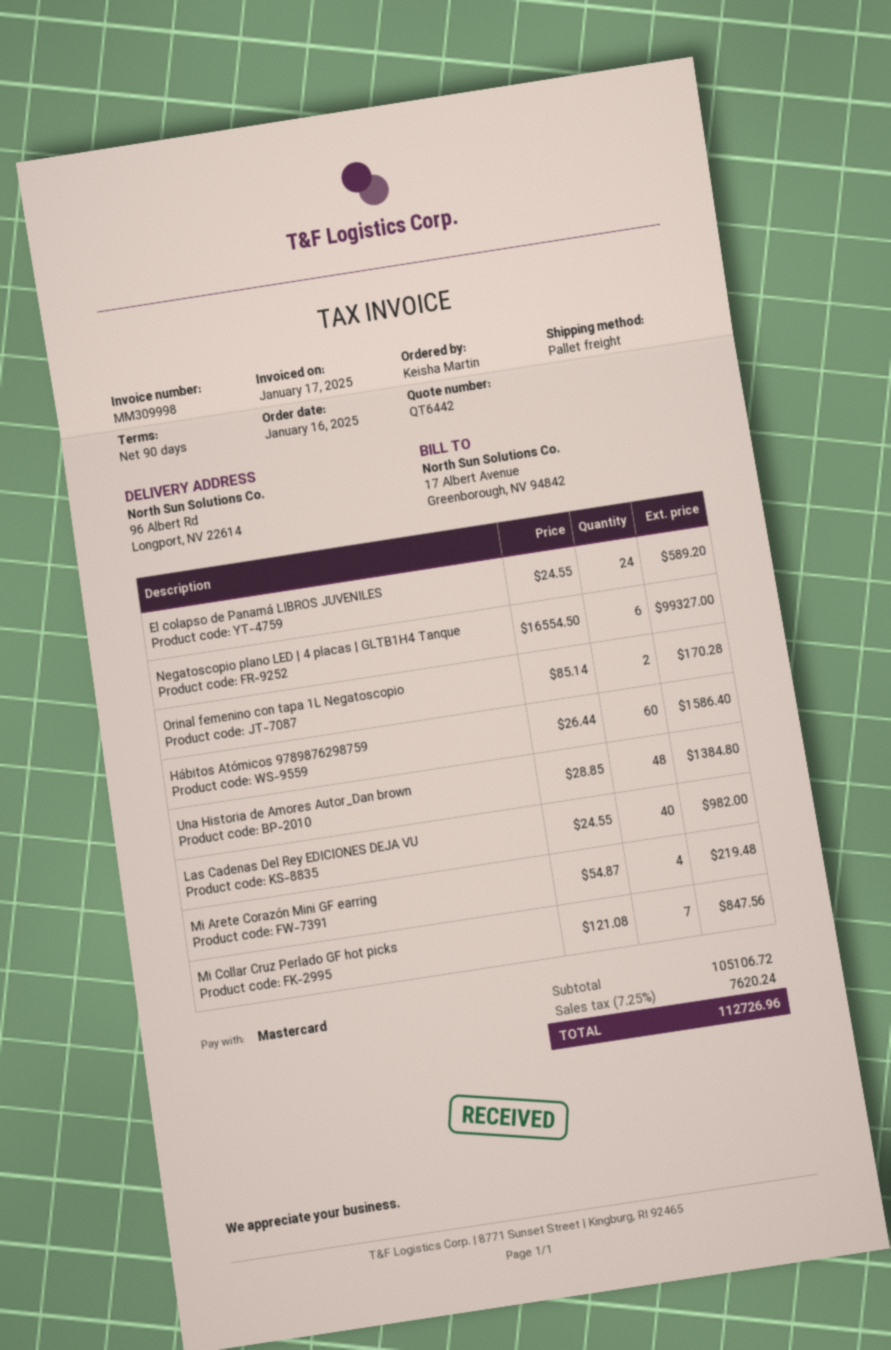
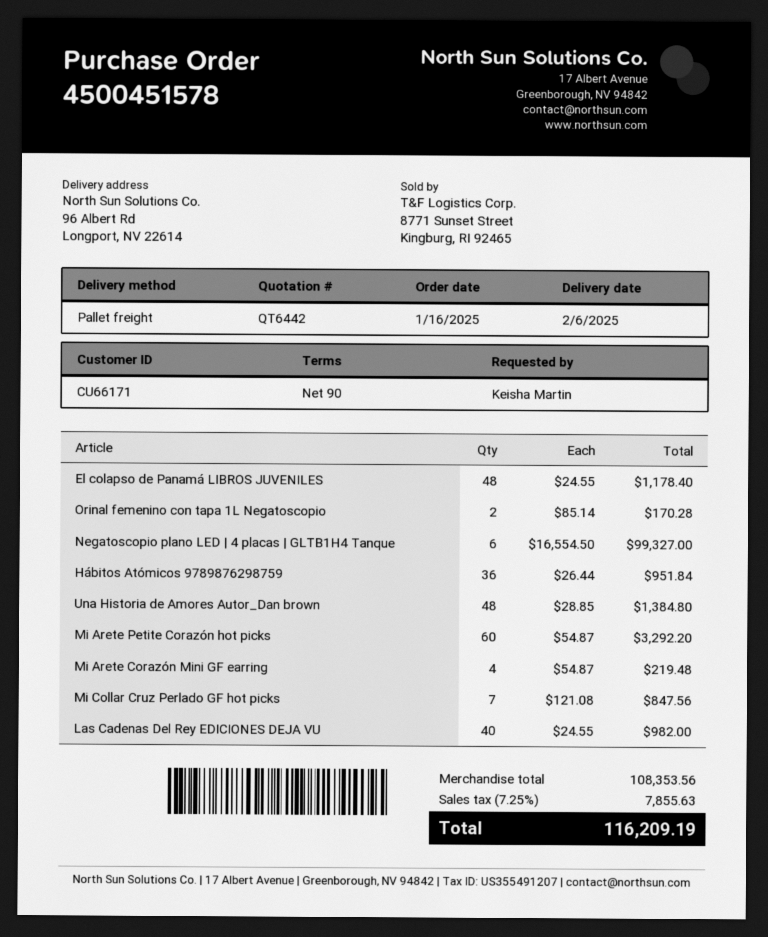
El colapso de Panamá LIBROS JUVENILES: 24 x 24.55 = 589.20 -> 48 x 24.55 = 1178.40
Hábitos Atómicos 9789876298759: 60 x 26.44 = 1586.40 -> 36 x 26.44 = 951.84
Mi Arete Petite Corazón hot picks: none -> 60 x 54.87 = 3292.20
subtotal: 105106.72 -> 108353.56
tax: 7.25% = 7620.24 -> 7.25% = 7855.63
total: 112726.96 -> 116209.19

